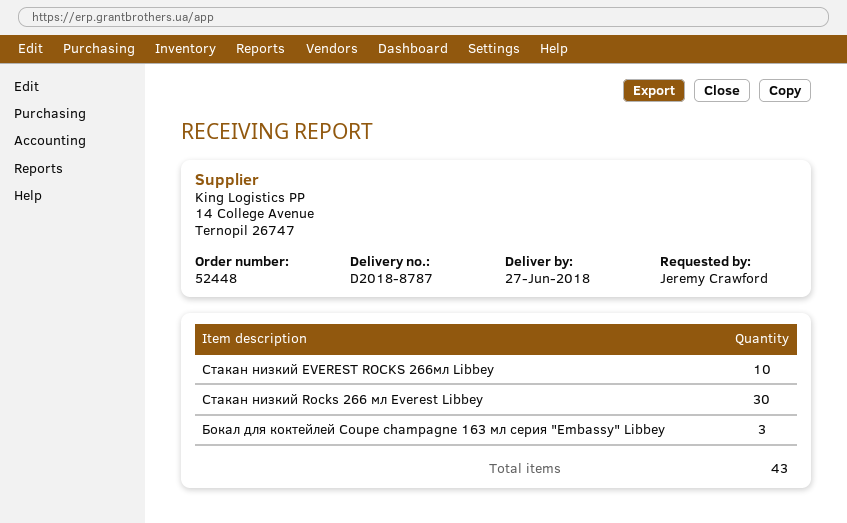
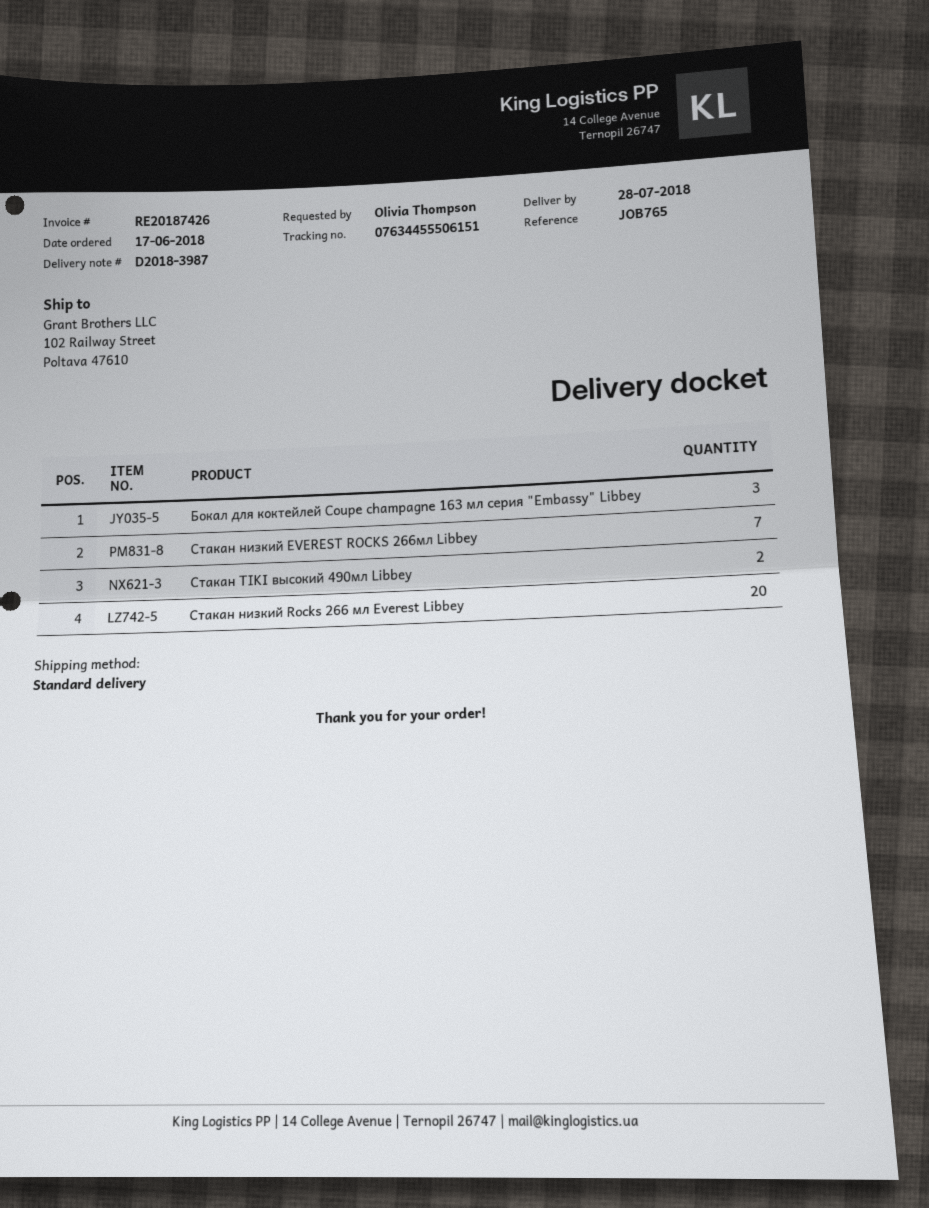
delivery note number: D2018-8787 -> D2018-3987
delivery date: 2018-06-27 -> 2018-07-28
ordered by: Jeremy Crawford -> Olivia Thompson
Стакан низкий EVEREST ROCKS 266мл Libbey: 10 -> 7
Стакан низкий Rocks 266 мл Everest Libbey: 30 -> 20
Стакан TIKI высокий 490мл Libbey: none -> 2

